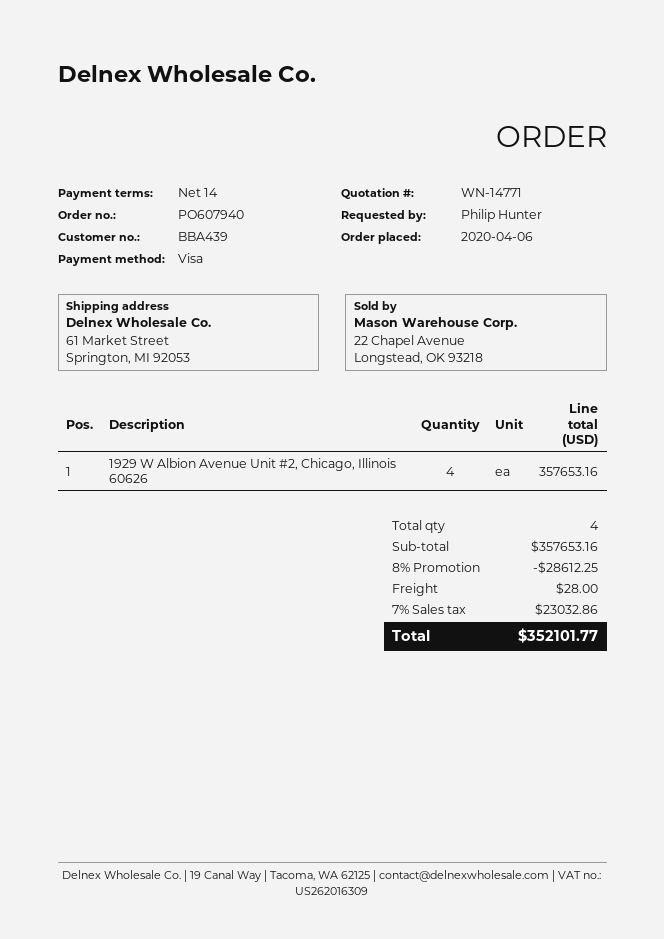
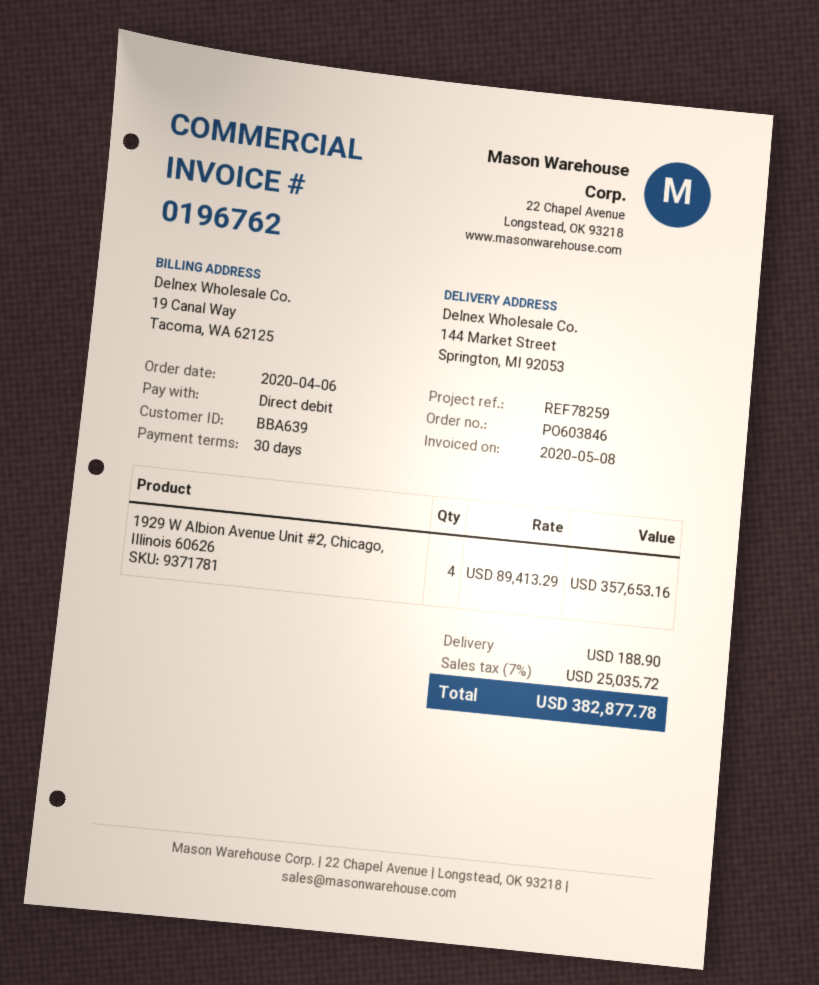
order number: PO607940 -> PO603846
payment terms: 14 days -> 30 days
customer number: BBA439 -> BBA639
payment method: Visa -> direct debit
ship to: 61 Market Street, Springton, MI 92053 -> 144 Market Street, Springton, MI 92053
discount: 8% = 28612.25 -> none
shipping: 28.00 -> 188.90
tax: 7% = 23032.86 -> 7% = 25035.72
total: 352101.77 -> 382877.78

